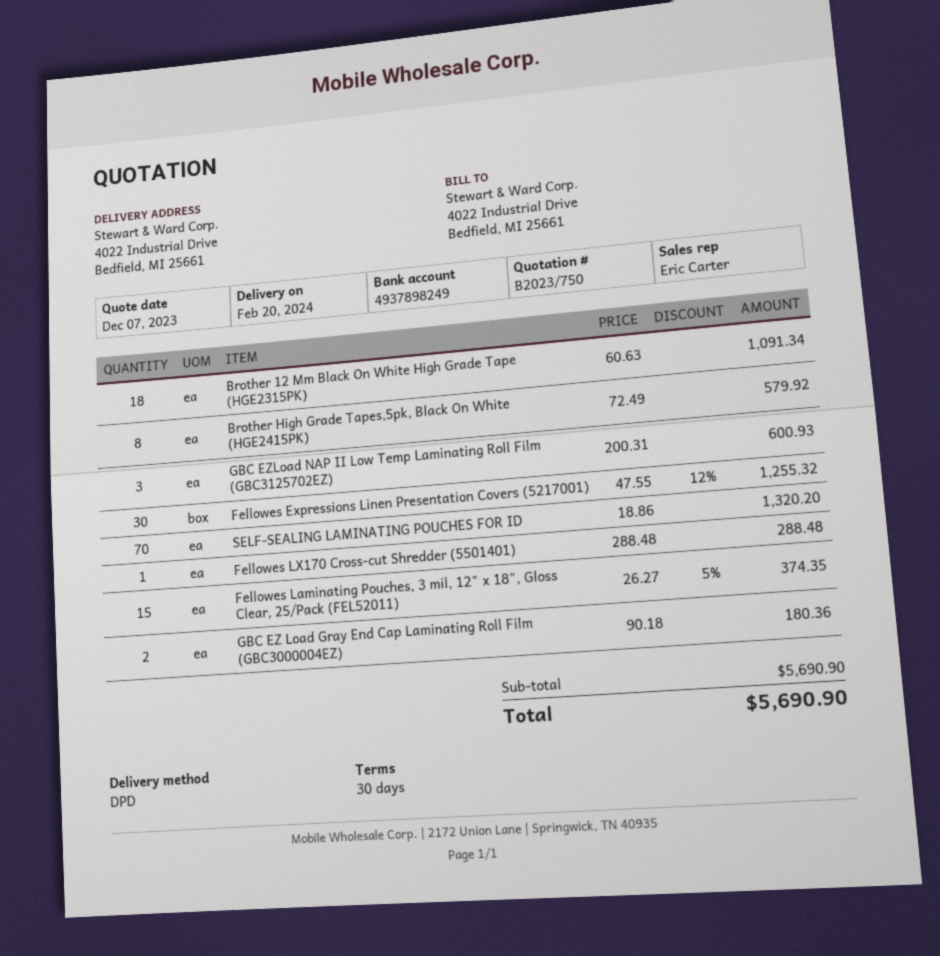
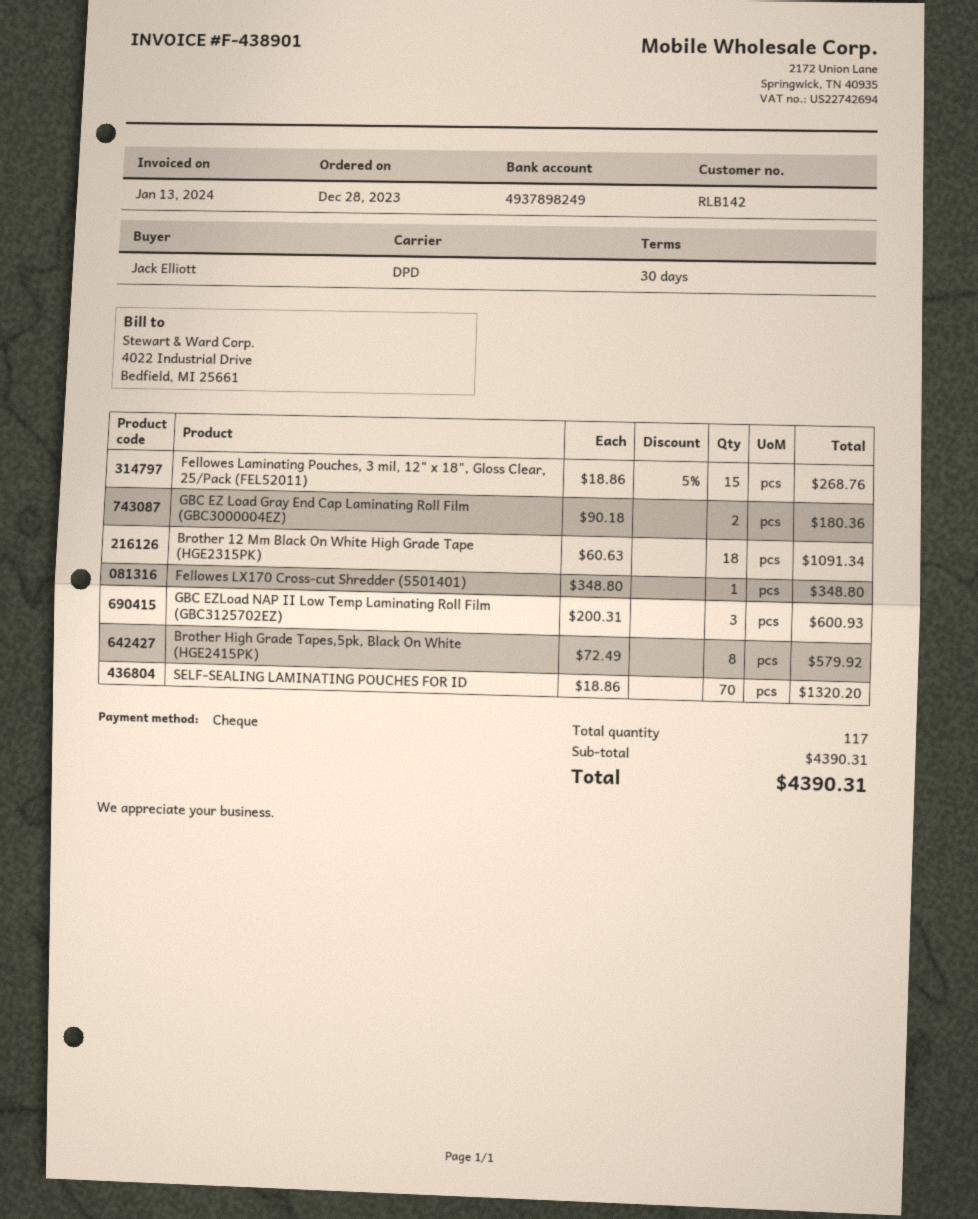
Fellowes Expressions Linen Presentation Covers (5217001): 30 x 47.55 - 12% = 1255.32 -> none
Fellowes LX170 Cross-cut Shredder (5501401): 1 x 288.48 = 288.48 -> 1 x 348.80 = 348.80
Fellowes Laminating Pouches, 3 mil, 12" x 18", Gloss Clear, 25/Pack (FEL52011): 15 x 26.27 - 5% = 374.35 -> 15 x 18.86 - 5% = 268.76
subtotal: 5690.90 -> 4390.31
total: 5690.90 -> 4390.31

